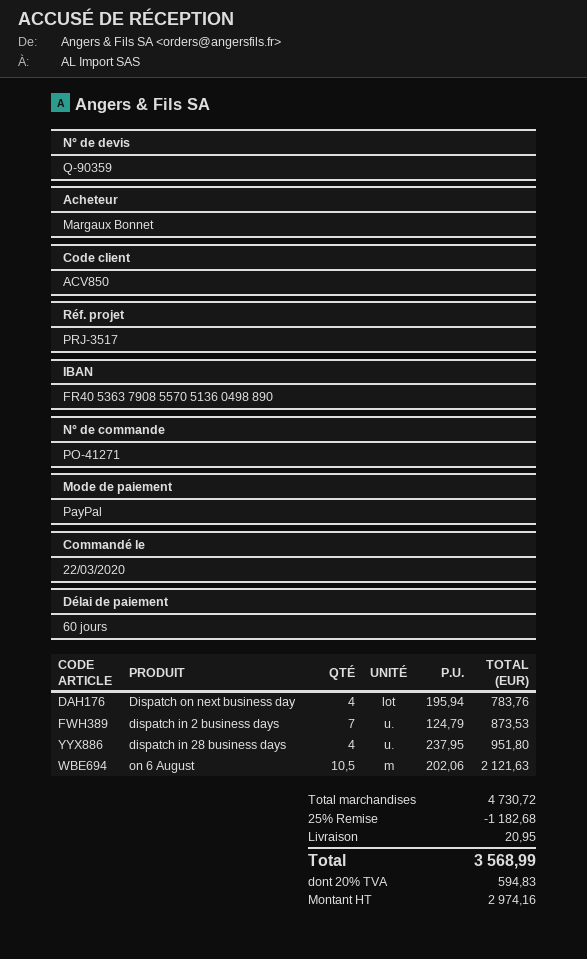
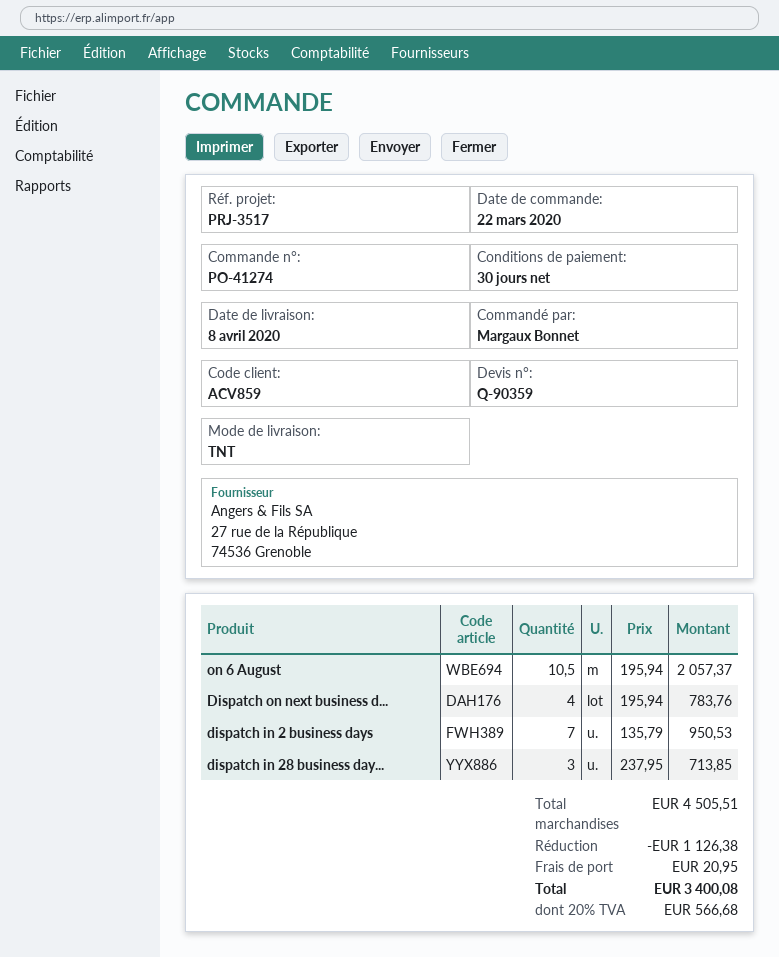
order number: PO-41271 -> PO-41274
payment terms: 60 days -> 30 days
customer number: ACV850 -> ACV859
dispatch in 2 business days: 7 x 124.79 = 873.53 -> 7 x 135.79 = 950.53
dispatch in 28 business days: 4 x 237.95 = 951.80 -> 3 x 237.95 = 713.85
on 6 August: 10.5 x 202.06 = 2121.63 -> 10.5 x 195.94 = 2057.37
subtotal: 4730.72 -> 4505.51
discount: 1182.68 -> 1126.38
tax: 20% = 594.83 -> 20% = 566.68
total: 3568.99 -> 3400.08

